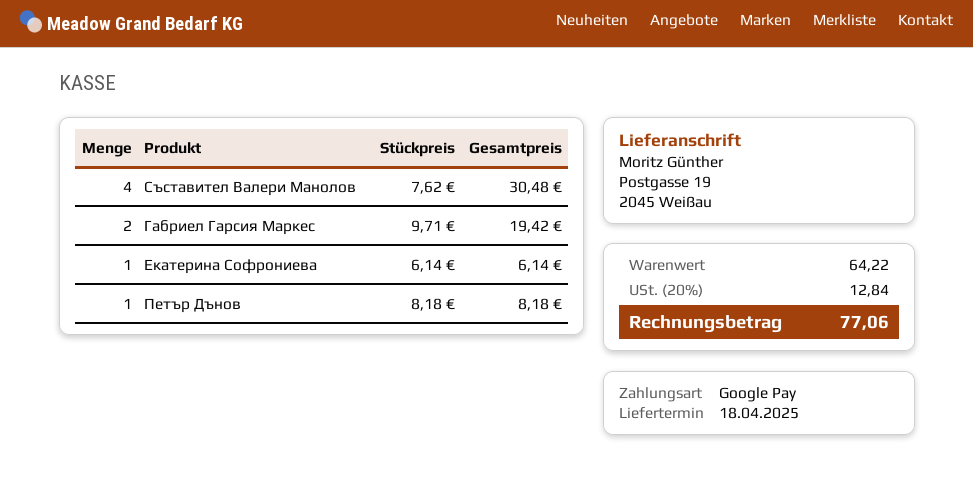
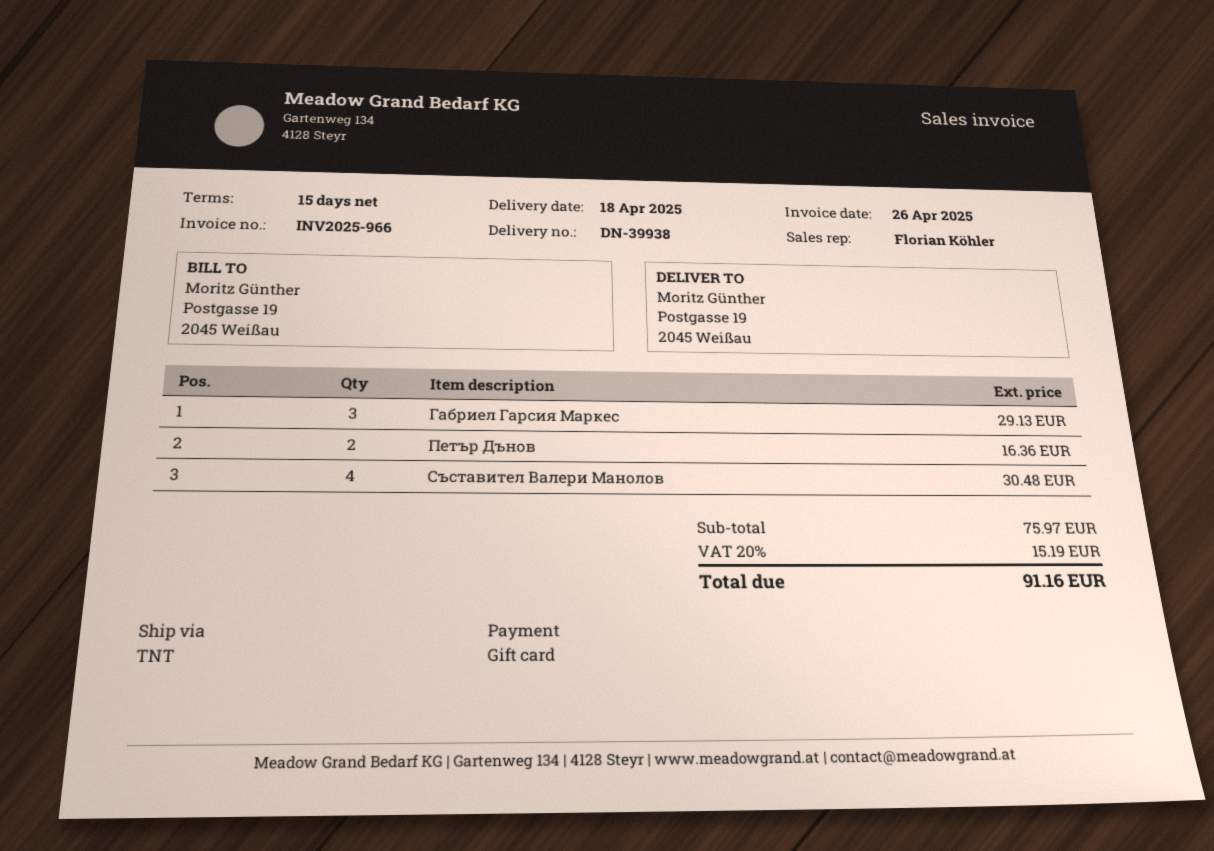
payment method: Google Pay -> gift card
Габриел Гарсия Маркес: 2 for 19.42 -> 3 for 29.13
Екатерина Софрониева: 1 for 6.14 -> none
Петър Дънов: 1 for 8.18 -> 2 for 16.36
subtotal: 64.22 -> 75.97
tax: 20% = 12.84 -> 20% = 15.19
total: 77.06 -> 91.16

